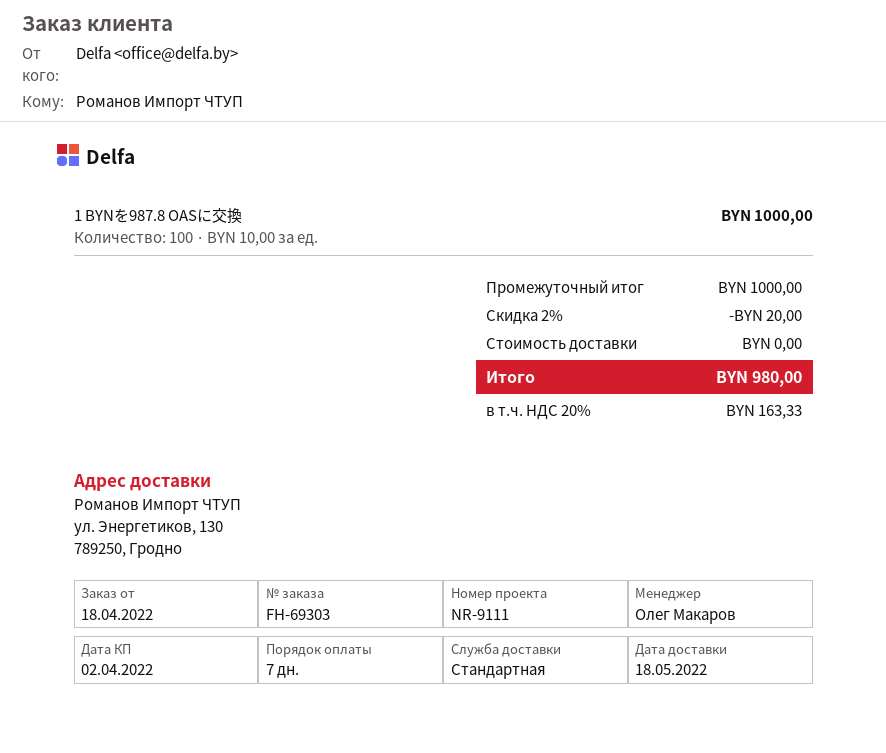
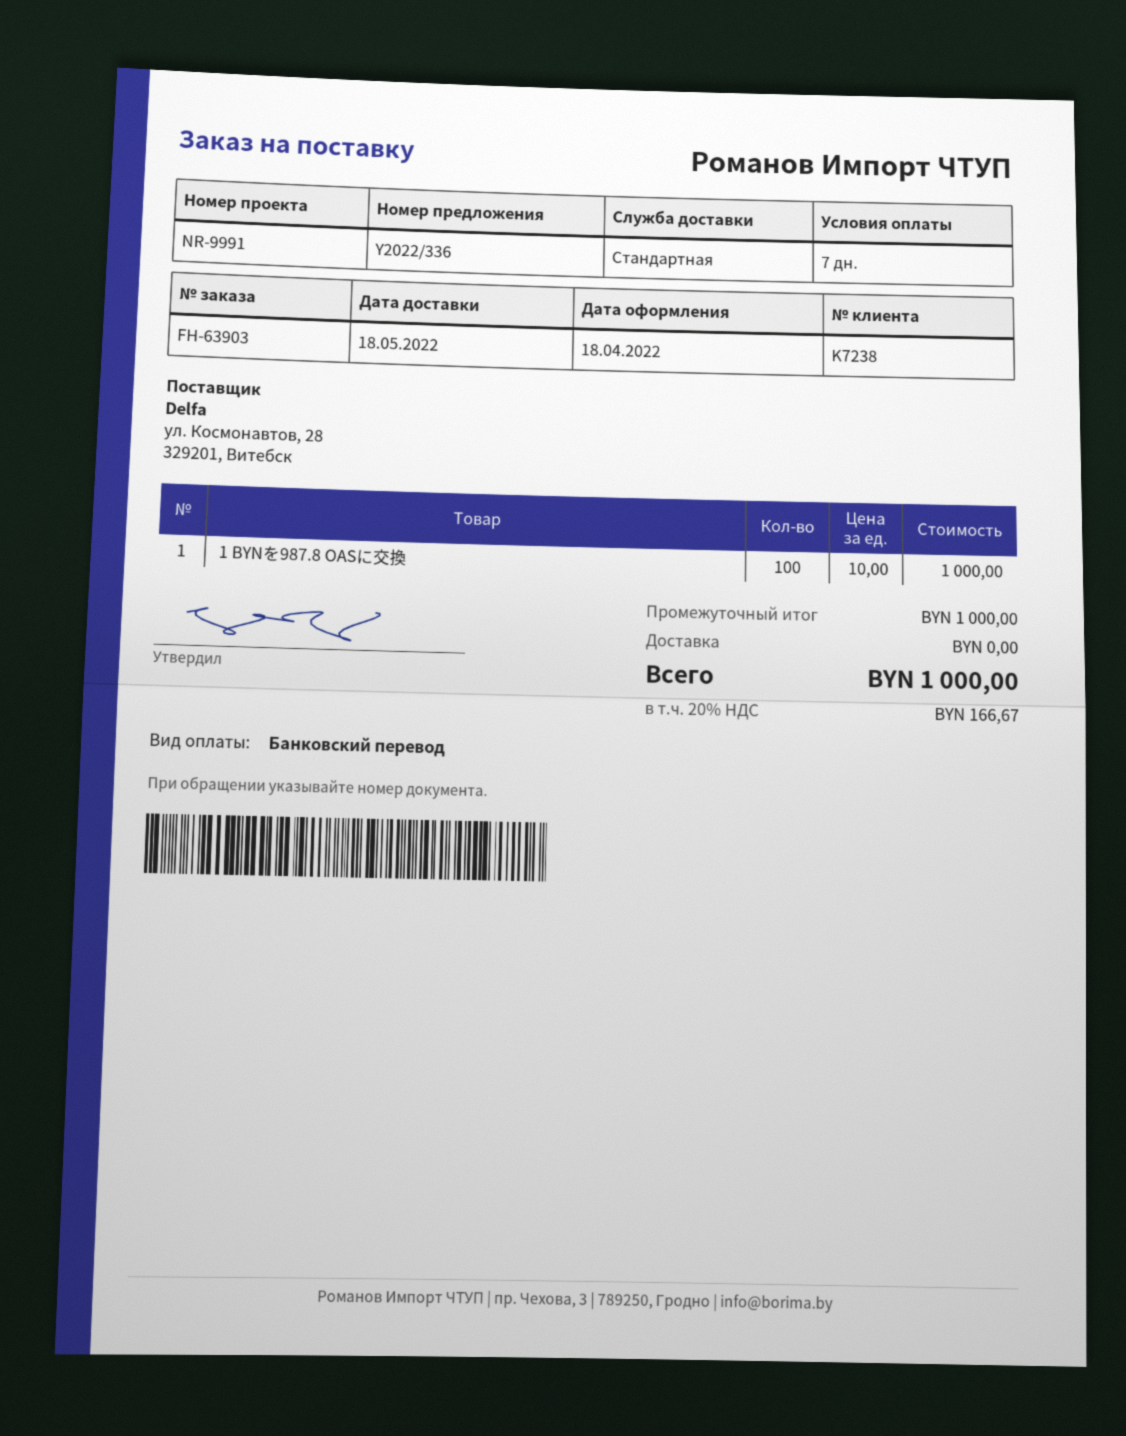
order number: FH-69303 -> FH-63903
reference: NR-9111 -> NR-9991
discount: 2% = 20.00 -> none
tax: 20% = 163.33 -> 20% = 166.67
total: 980.00 -> 1000.00

